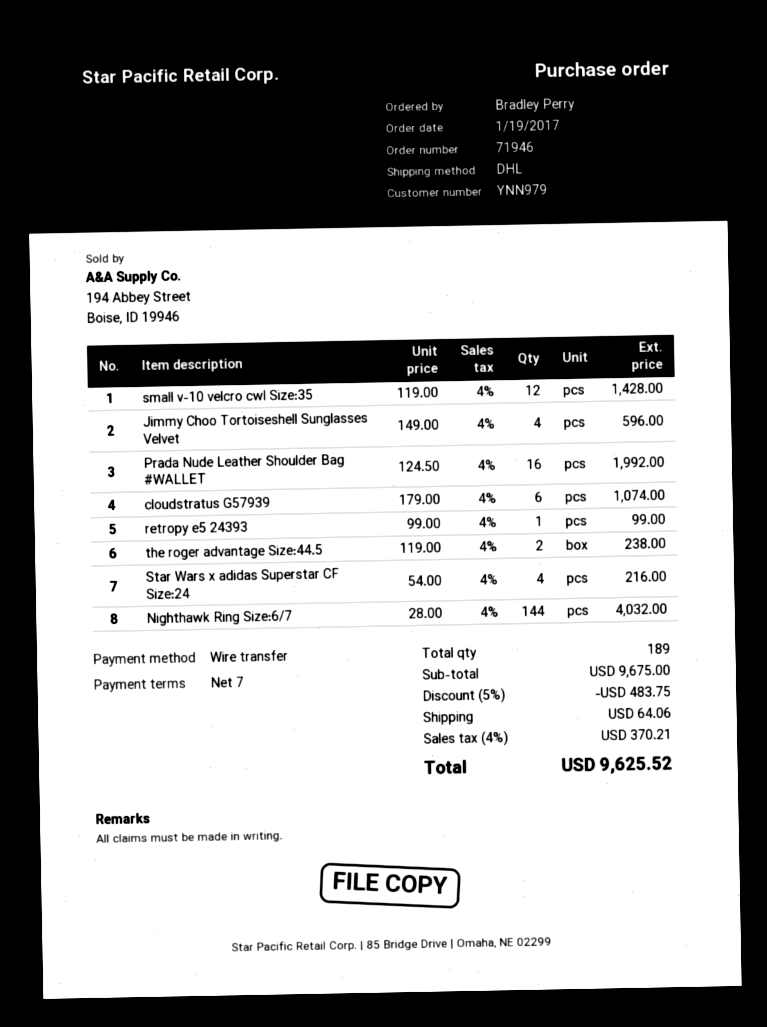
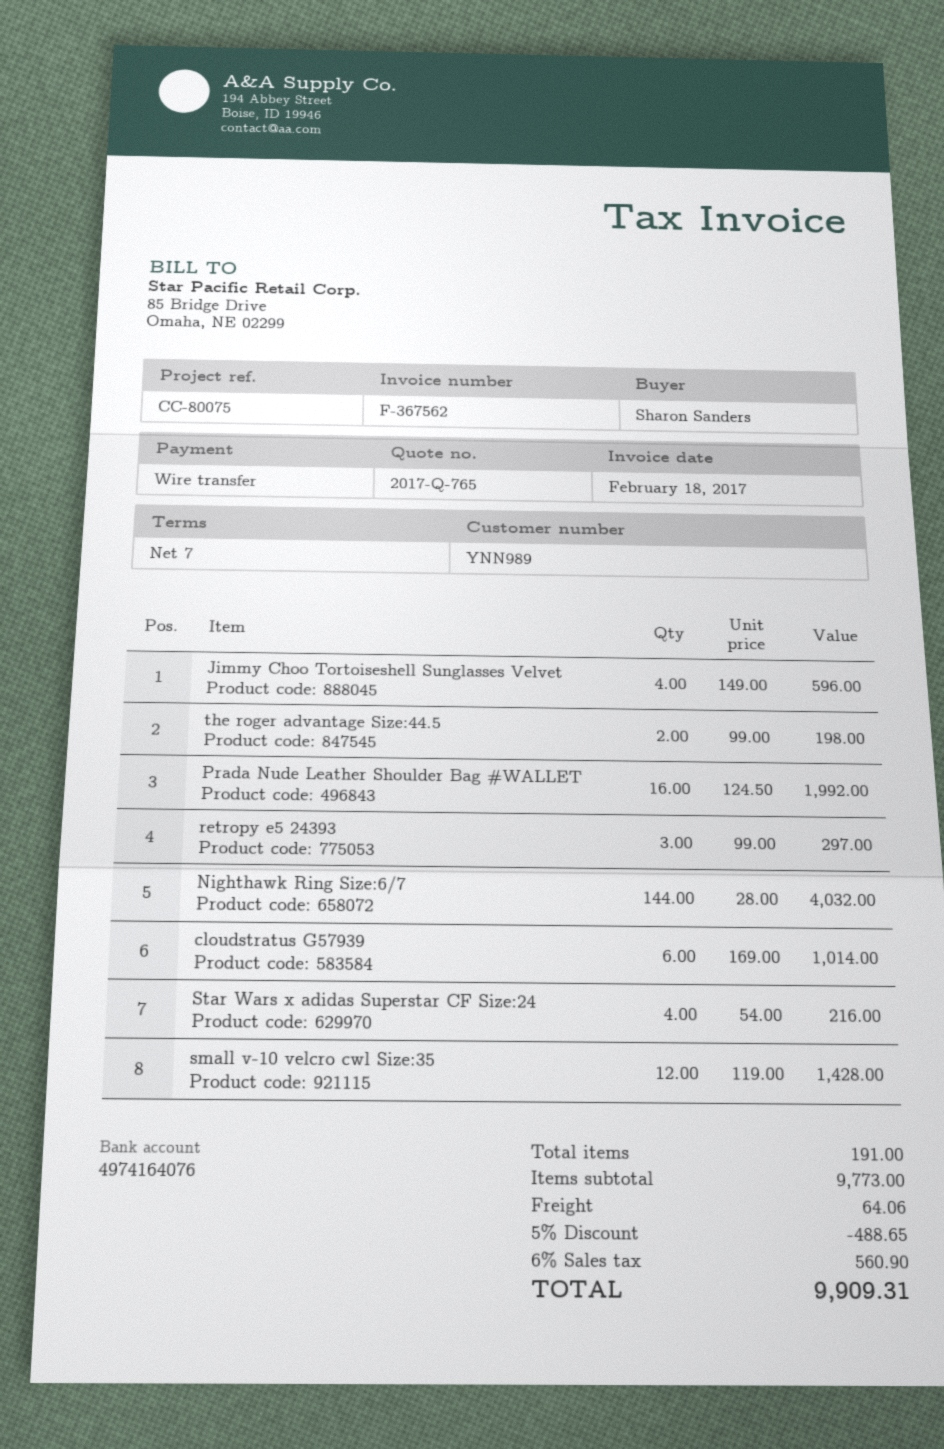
customer number: YNN979 -> YNN989
ordered by: Bradley Perry -> Sharon Sanders
cloudstratus G57939: 6 x 179.00 = 1074.00 -> 6 x 169.00 = 1014.00
retropy e5 24393: 1 x 99.00 = 99.00 -> 3 x 99.00 = 297.00
the roger advantage Size:44.5: 2 x 119.00 = 238.00 -> 2 x 99.00 = 198.00
total quantity: 189 -> 191
subtotal: 9675.00 -> 9773.00
discount: 5% = 483.75 -> 5% = 488.65
tax: 4% = 370.21 -> 6% = 560.90
total: 9625.52 -> 9909.31

